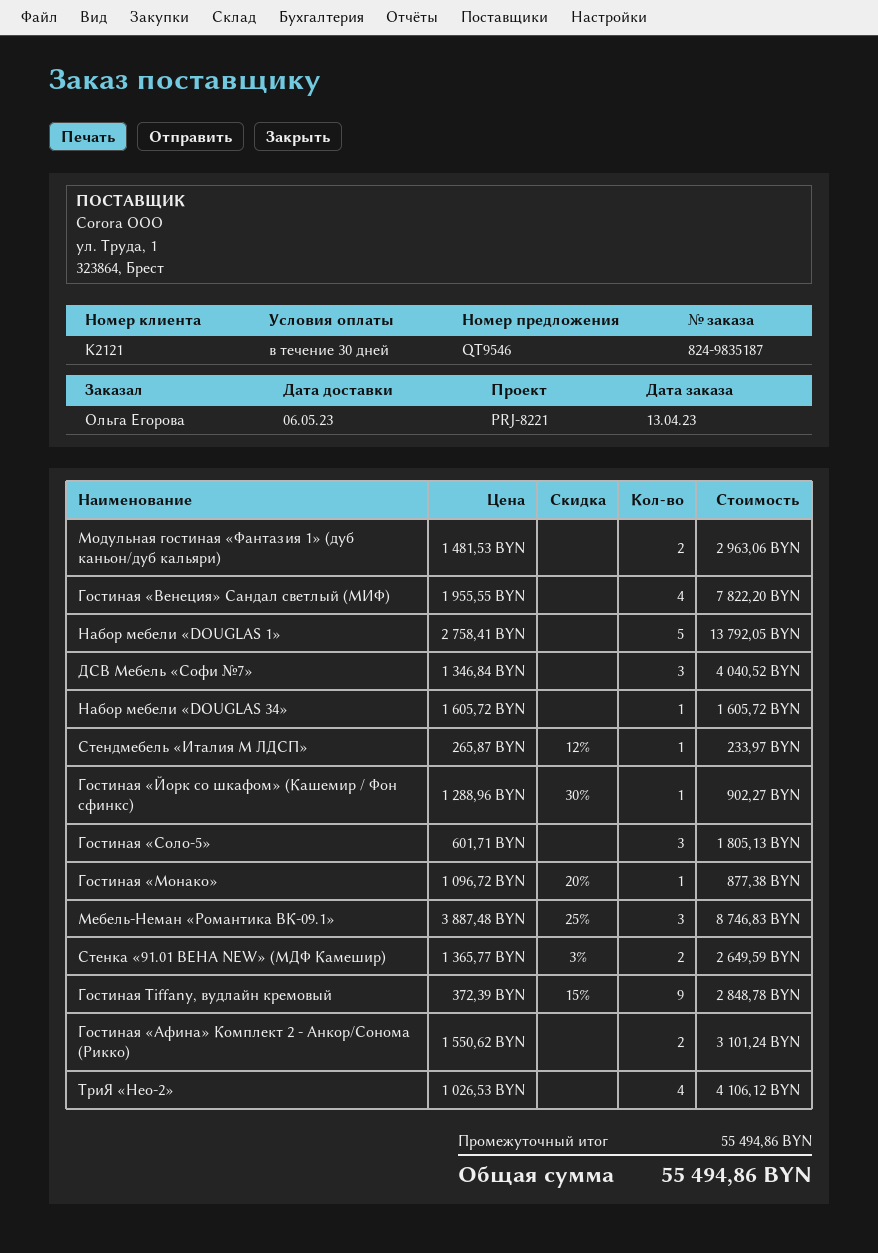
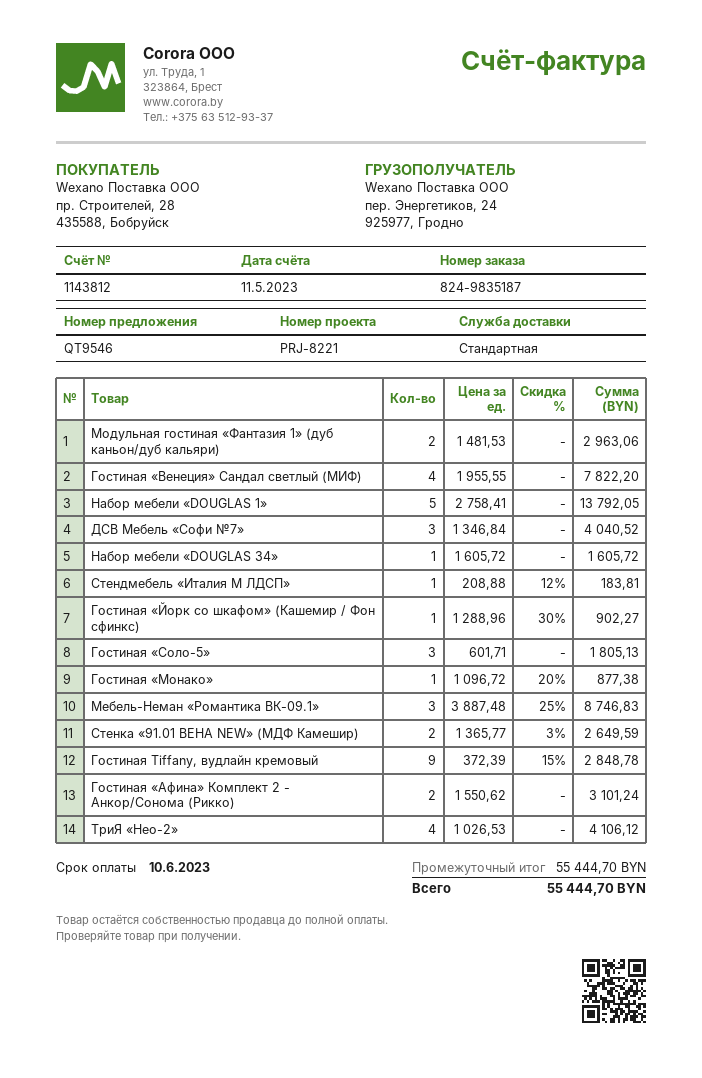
Стендмебель «Италия М ЛДСП»: 1 x 265.87 - 12% = 233.97 -> 1 x 208.88 - 12% = 183.81
subtotal: 55494.86 -> 55444.70
total: 55494.86 -> 55444.70

